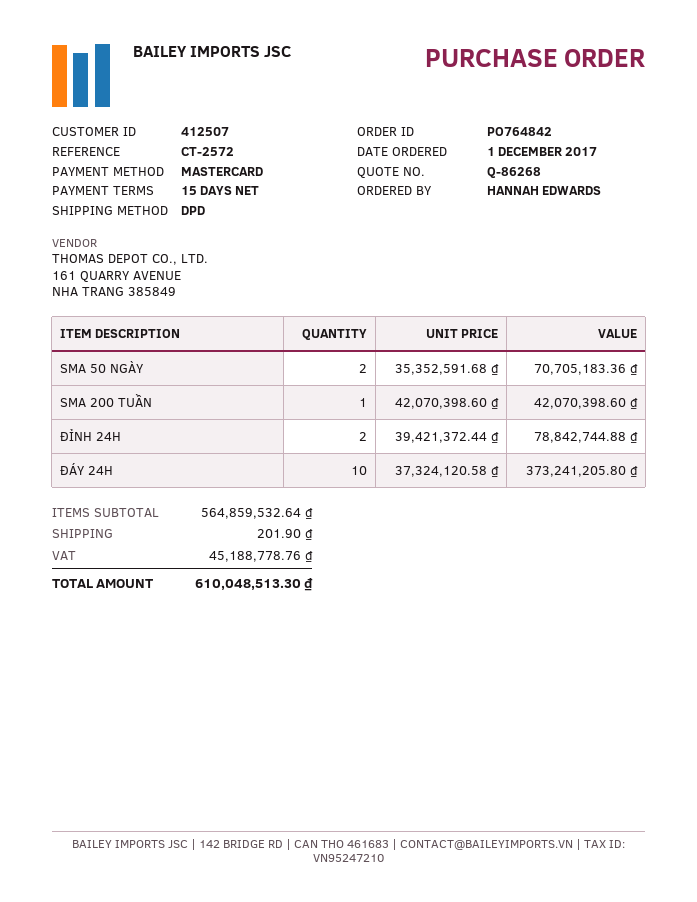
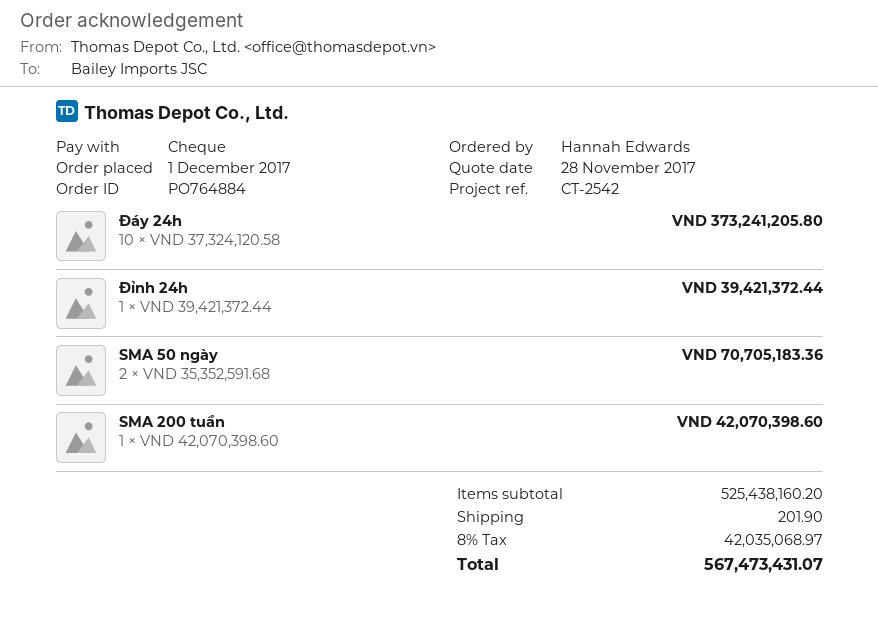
order number: PO764842 -> PO764884
reference: CT-2572 -> CT-2542
payment method: Mastercard -> cheque
ĐỈNH 24H: 2 x 39421372.44 = 78842744.88 -> 1 x 39421372.44 = 39421372.44
subtotal: 564859532.64 -> 525438160.20
tax: 45188778.76 -> 42035068.97
total: 610048513.30 -> 567473431.07

